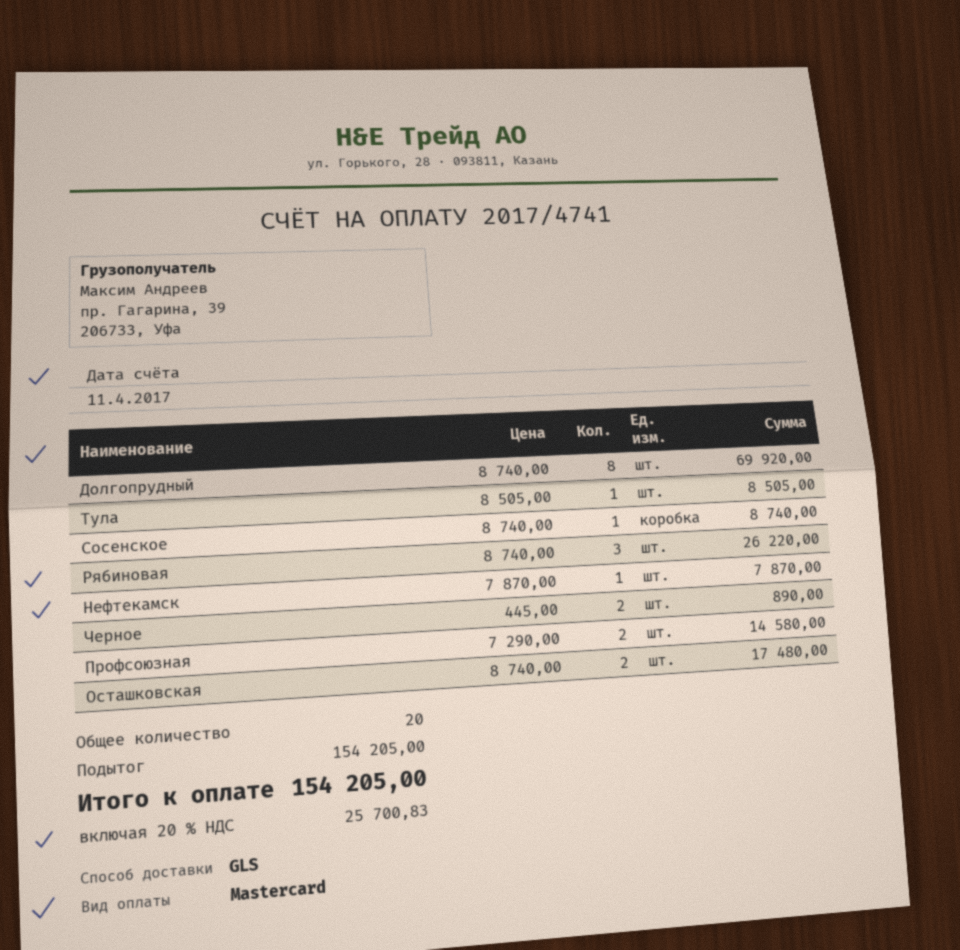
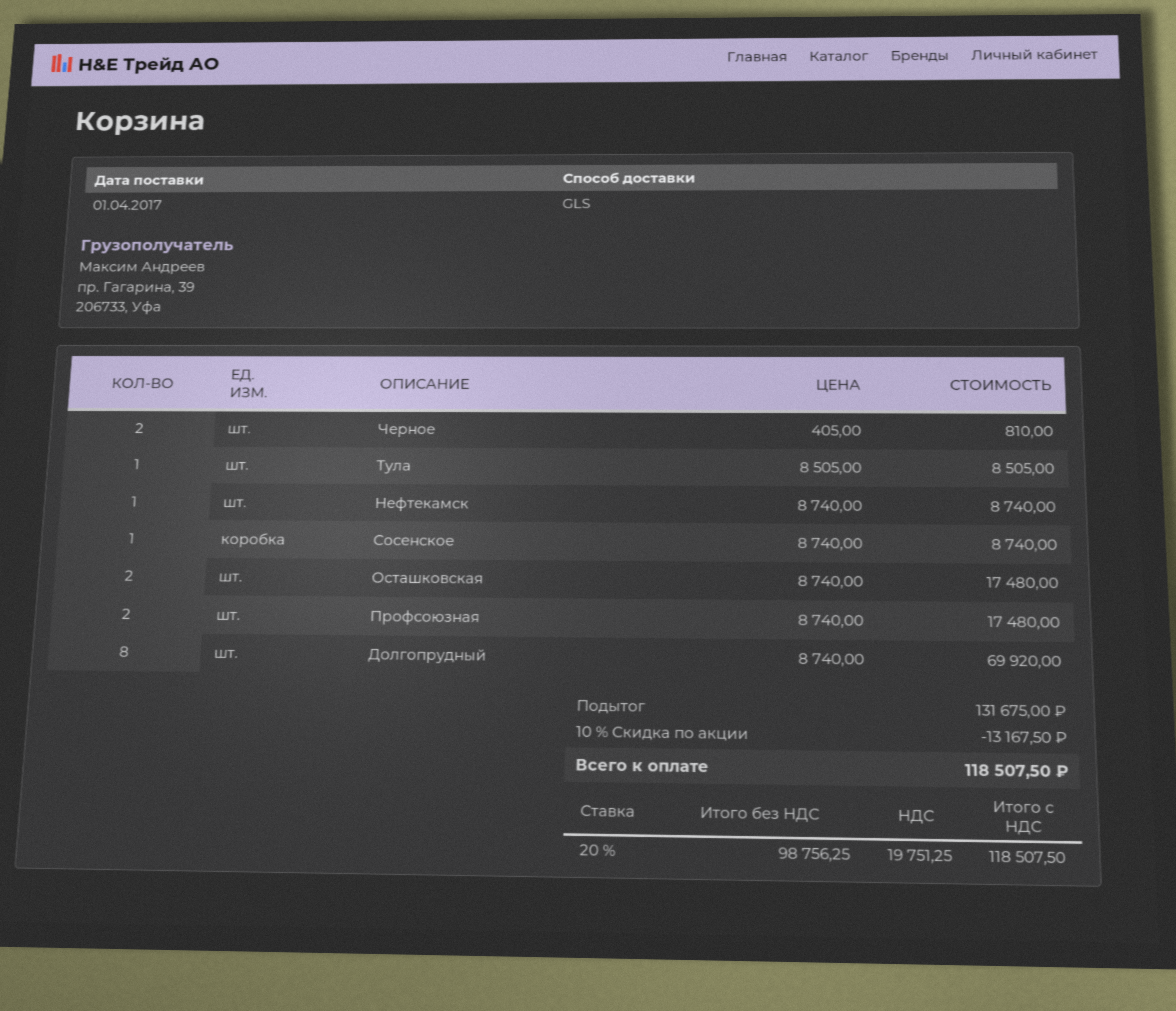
Рябиновая: 3 x 8740.00 = 26220.00 -> none
Нефтекамск: 1 x 7870.00 = 7870.00 -> 1 x 8740.00 = 8740.00
Черное: 2 x 445.00 = 890.00 -> 2 x 405.00 = 810.00
Профсоюзная: 2 x 7290.00 = 14580.00 -> 2 x 8740.00 = 17480.00
subtotal: 154205.00 -> 131675.00
discount: none -> 10% = 13167.50
tax: 20% = 25700.83 -> 20% = 19751.25
total: 154205.00 -> 118507.50

